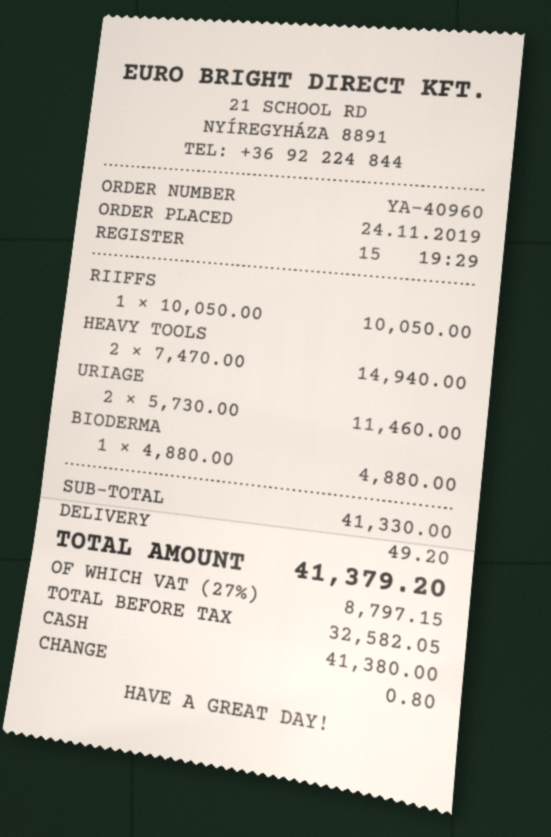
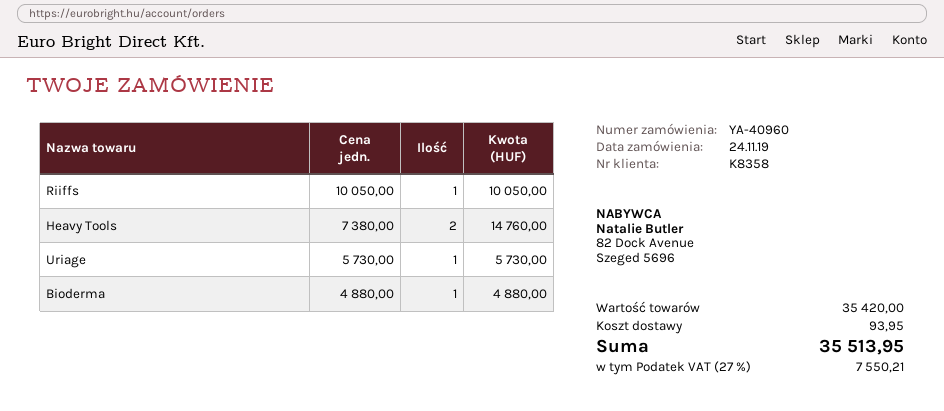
HEAVY TOOLS: 2 x 7470.00 = 14940.00 -> 2 x 7380.00 = 14760.00
URIAGE: 2 x 5730.00 = 11460.00 -> 1 x 5730.00 = 5730.00
subtotal: 41330.00 -> 35420.00
shipping: 49.20 -> 93.95
tax: 27% = 8797.15 -> 27% = 7550.21
total: 41379.20 -> 35513.95

